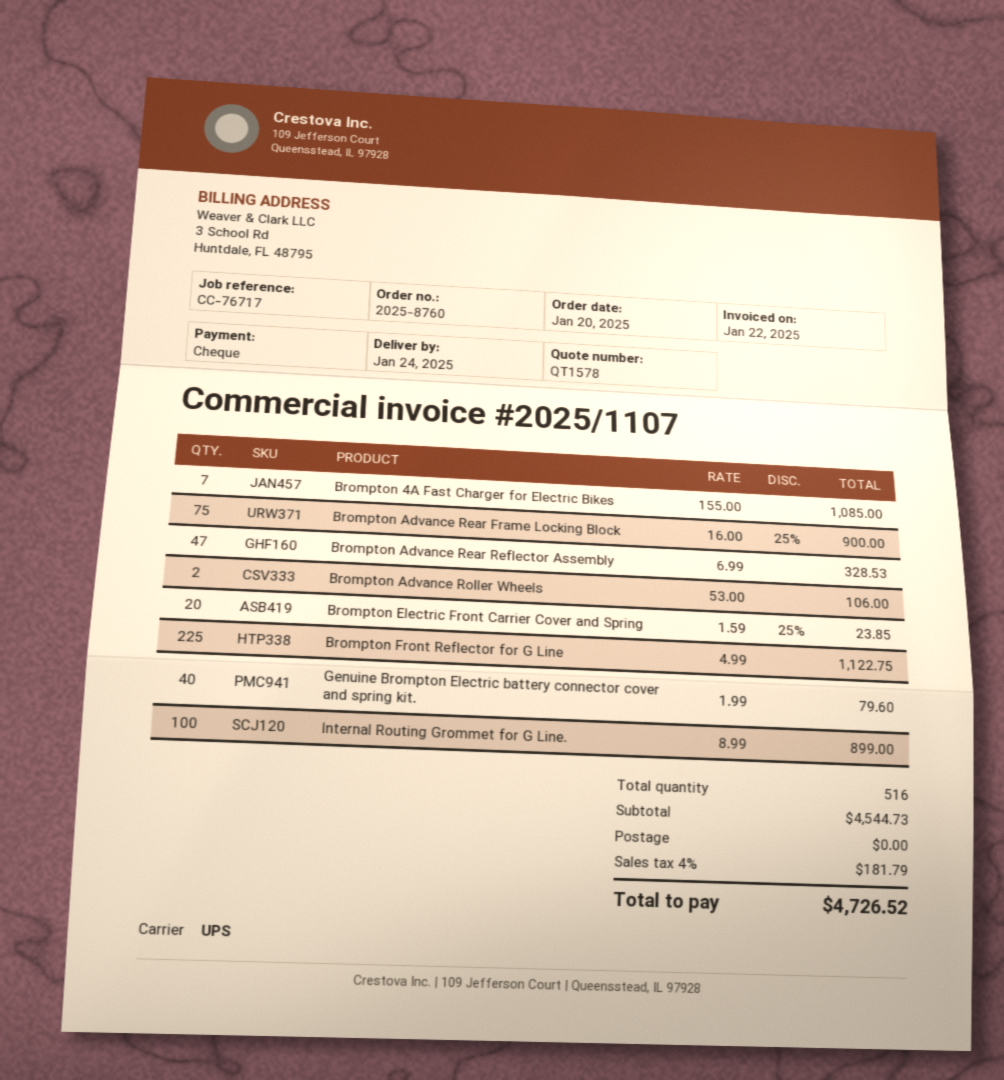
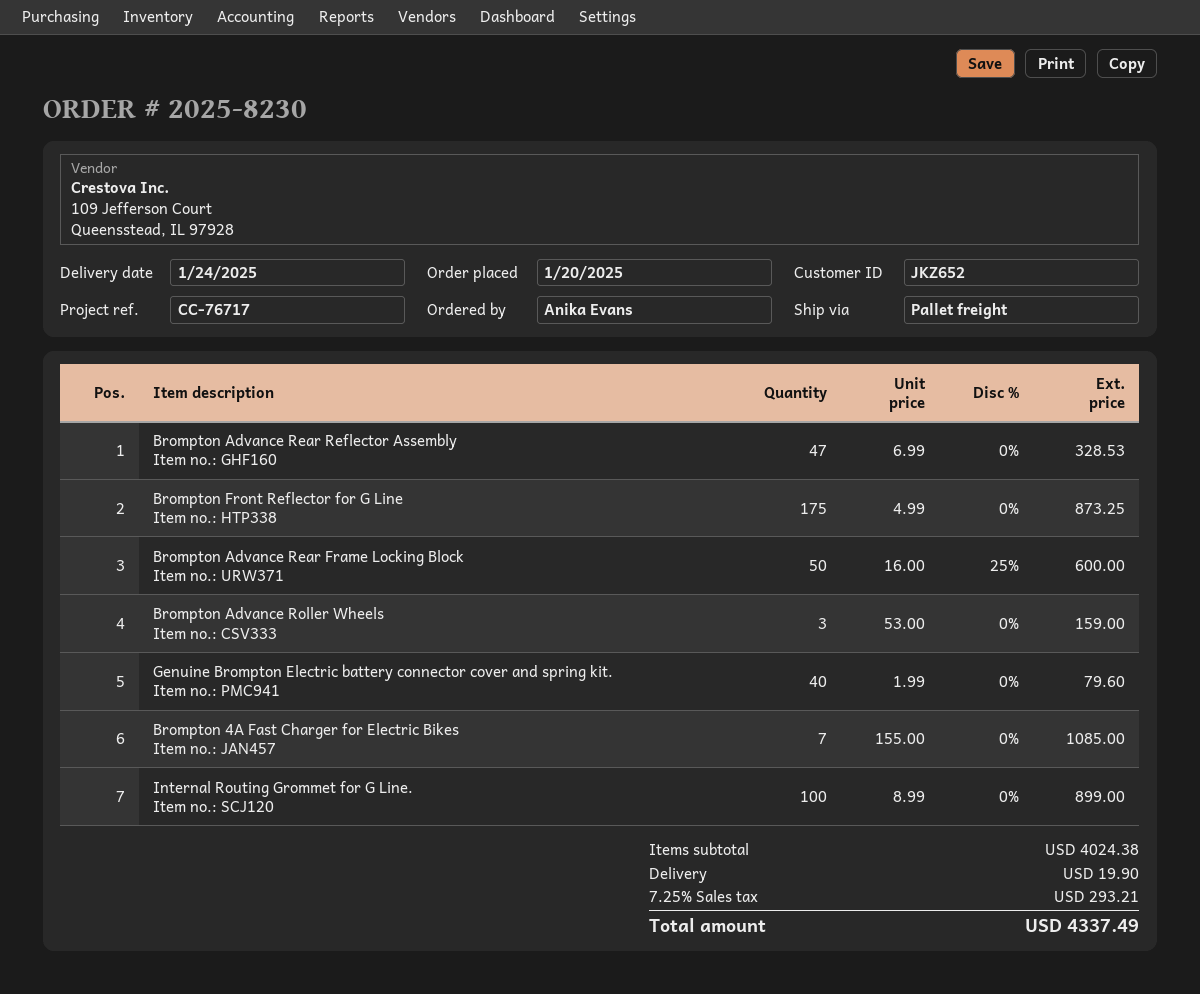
order number: 2025-8760 -> 2025-8230
shipping method: UPS -> pallet freight
Brompton Advance Rear Frame Locking Block: 75 x 16.00 - 25% = 900.00 -> 50 x 16.00 - 25% = 600.00
Brompton Advance Roller Wheels: 2 x 53.00 = 106.00 -> 3 x 53.00 = 159.00
Brompton Electric Front Carrier Cover and Spring: 20 x 1.59 - 25% = 23.85 -> none
Brompton Front Reflector for G Line: 225 x 4.99 = 1122.75 -> 175 x 4.99 = 873.25
subtotal: 4544.73 -> 4024.38
shipping: 0.00 -> 19.90
tax: 4% = 181.79 -> 7.25% = 293.21
total: 4726.52 -> 4337.49

